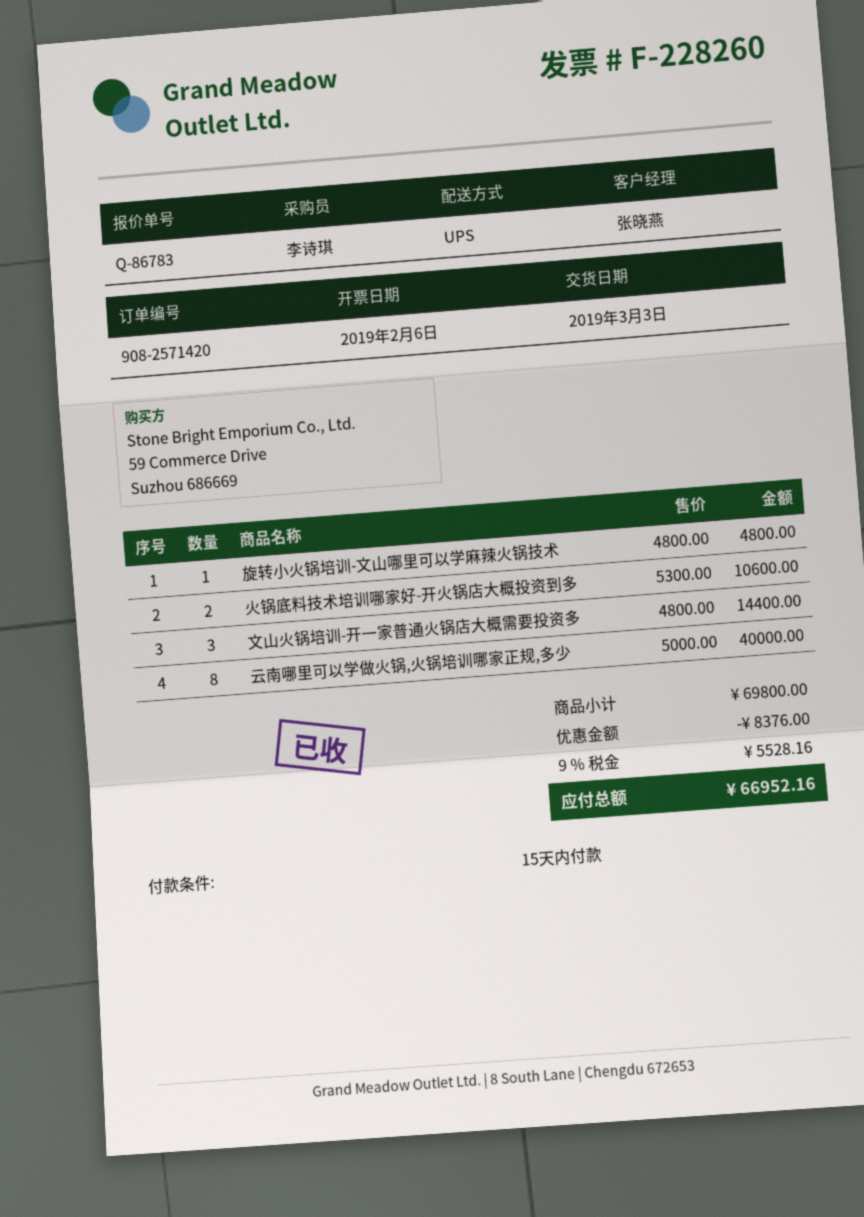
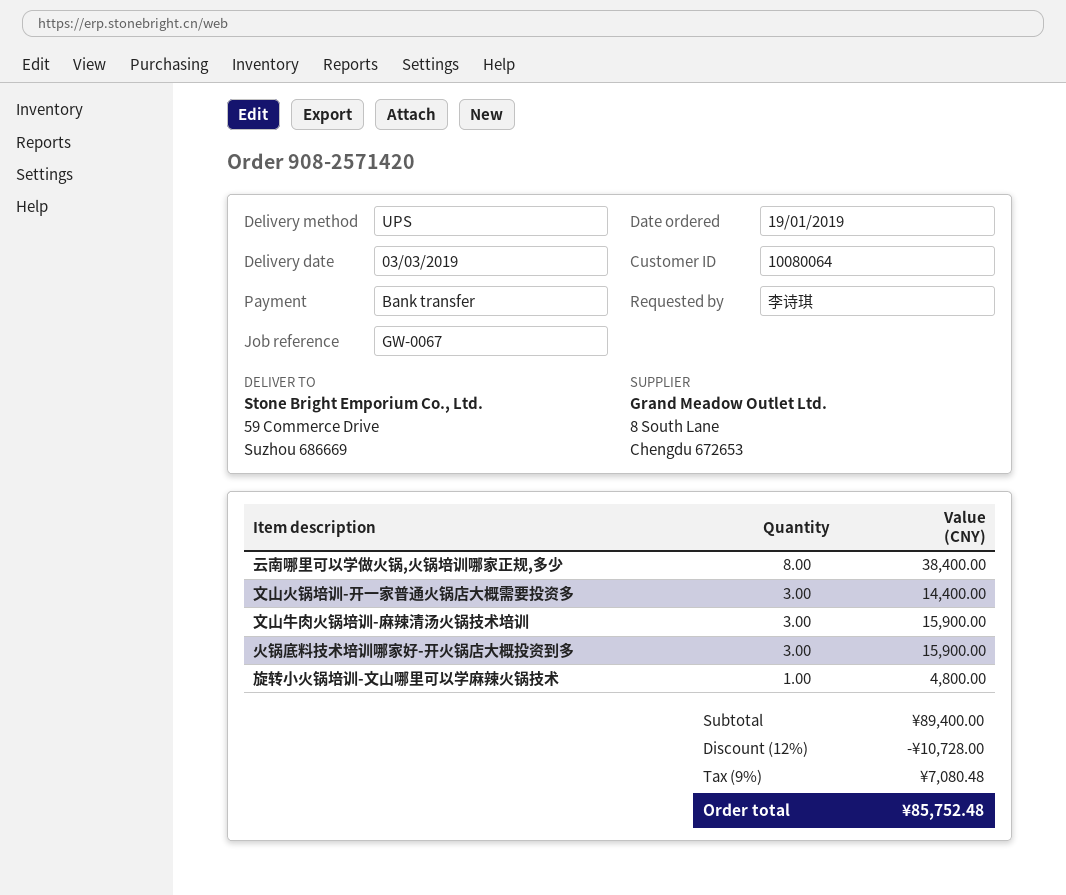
火锅底料技术培训哪家好-开火锅店大概投资到多: 2 for 10600.00 -> 3 for 15900.00
云南哪里可以学做火锅,火锅培训哪家正规,多少: 8 for 40000.00 -> 8 for 38400.00
文山牛肉火锅培训-麻辣清汤火锅技术培训: none -> 3 for 15900.00
subtotal: 69800.00 -> 89400.00
discount: 8376.00 -> 10728.00
tax: 9% = 5528.16 -> 9% = 7080.48
total: 66952.16 -> 85752.48

